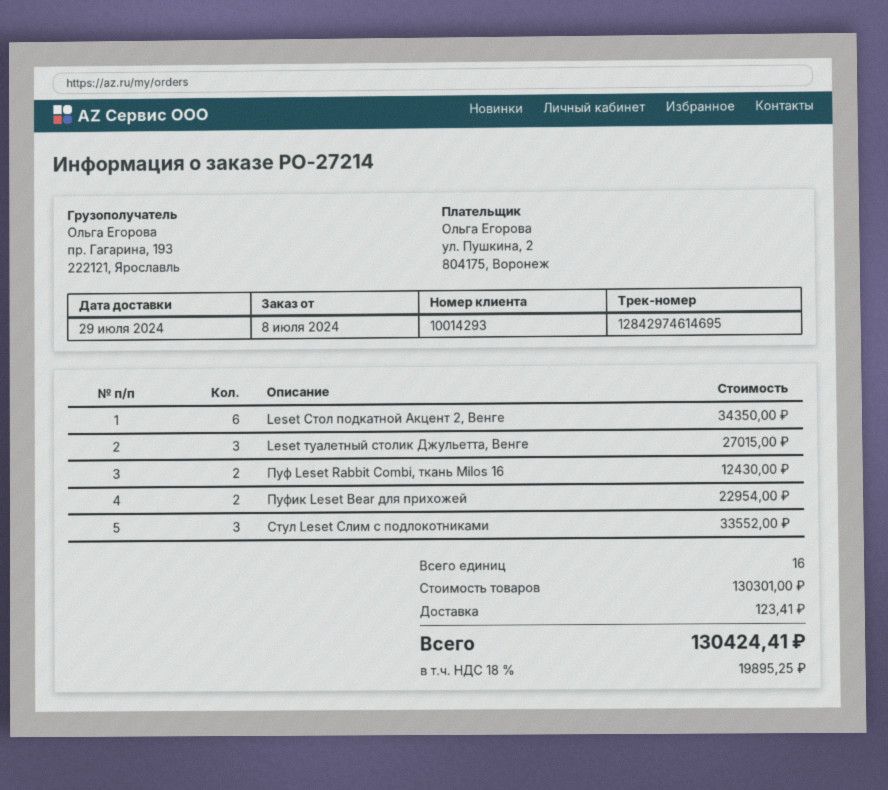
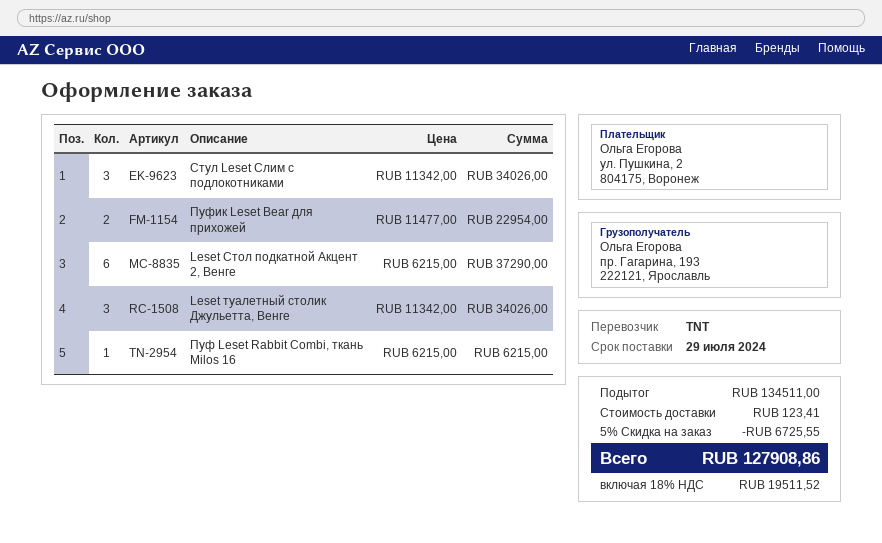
Leset Стол подкатной Акцент 2, Венге: 6 for 34350.00 -> 6 for 37290.00
Leset туалетный столик Джульетта, Венге: 3 for 27015.00 -> 3 for 34026.00
Пуф Leset Rabbit Combi, ткань Milos 16: 2 for 12430.00 -> 1 for 6215.00
Стул Leset Слим с подлокотниками: 3 for 33552.00 -> 3 for 34026.00
subtotal: 130301.00 -> 134511.00
discount: none -> 5% = 6725.55
tax: 18% = 19895.25 -> 18% = 19511.52
total: 130424.41 -> 127908.86

